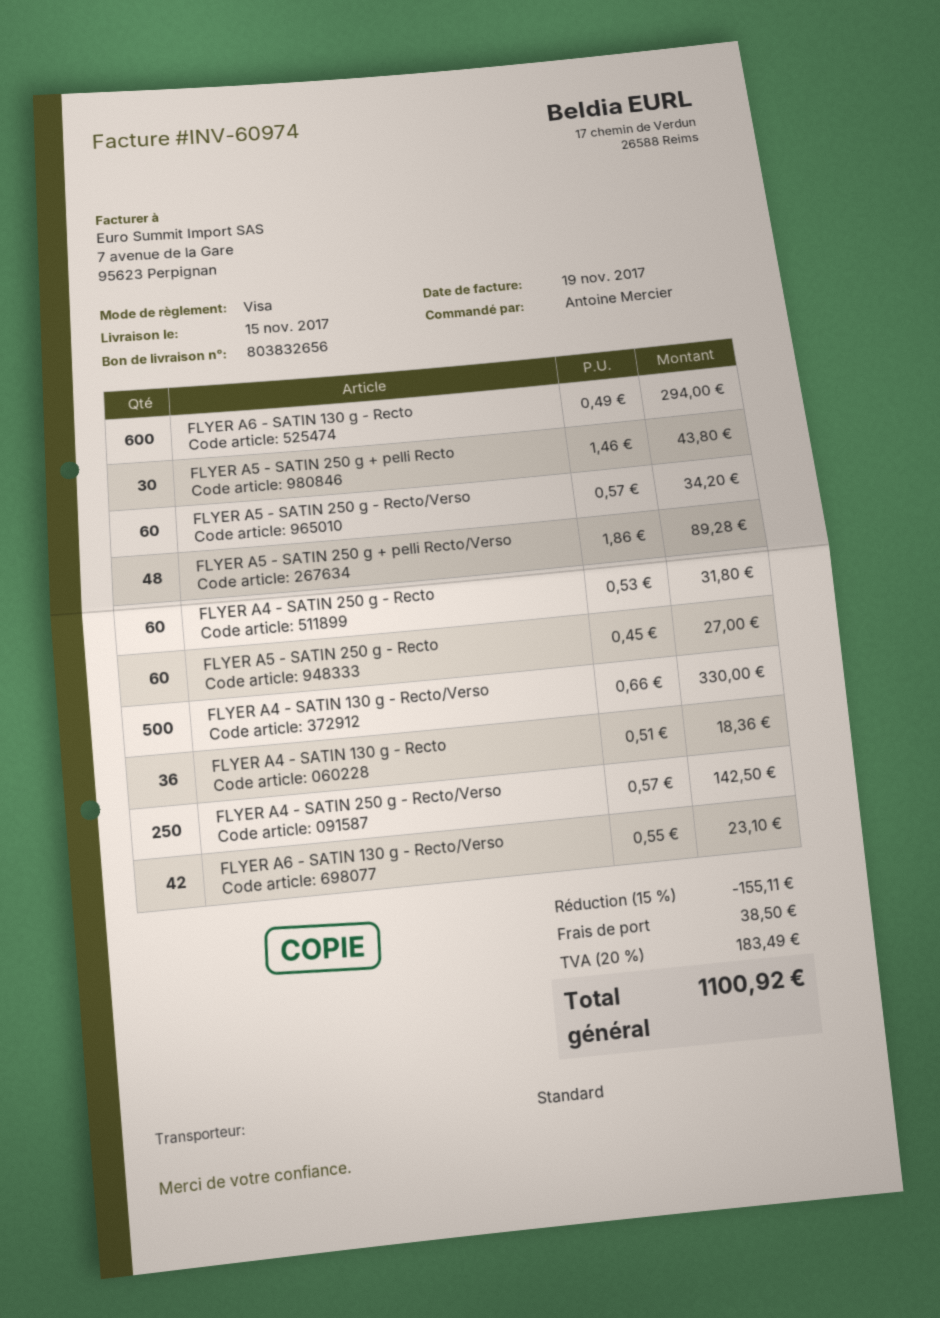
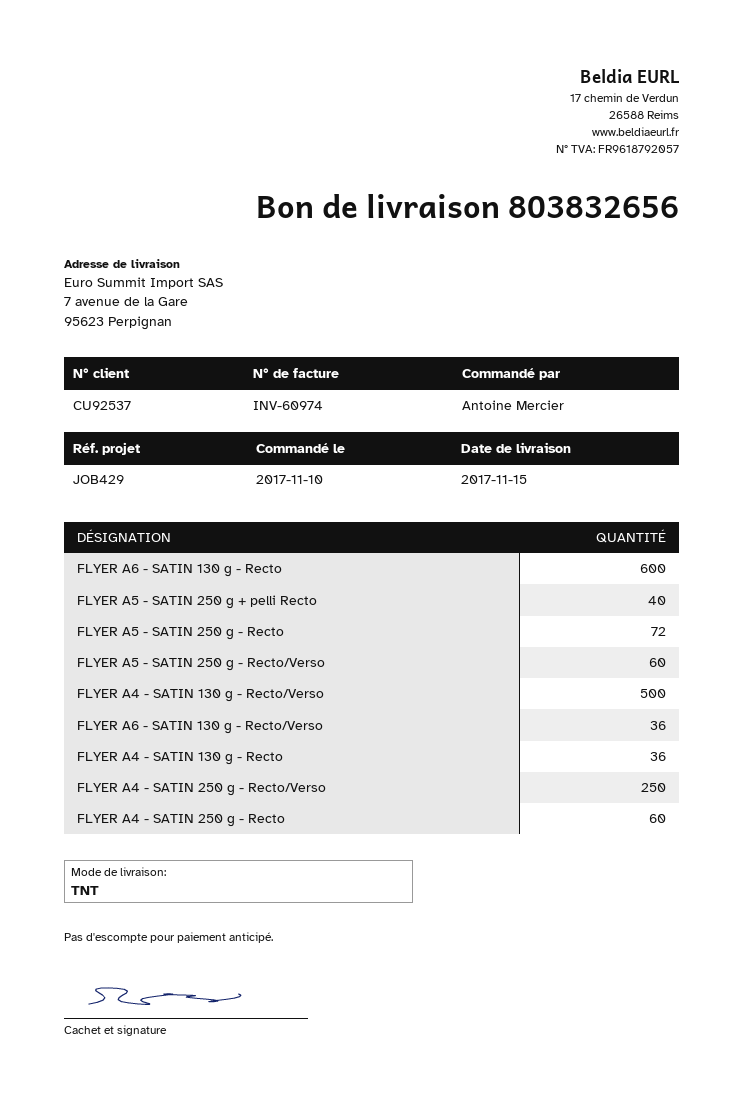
shipping method: standard -> TNT
FLYER A5 - SATIN 250 g + pelli Recto: 30 -> 40
FLYER A5 - SATIN 250 g + pelli Recto/Verso: 48 -> none
FLYER A5 - SATIN 250 g - Recto: 60 -> 72
FLYER A6 - SATIN 130 g - Recto/Verso: 42 -> 36

